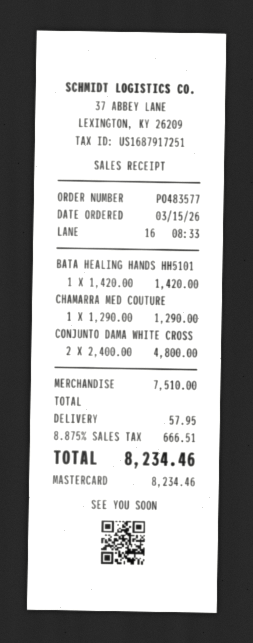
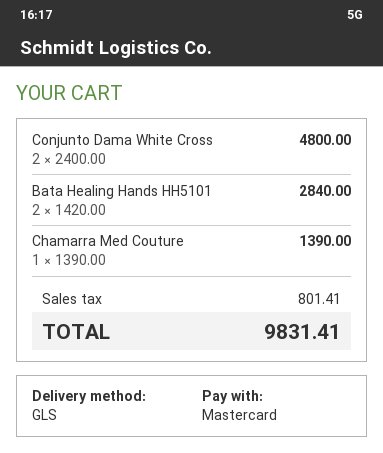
BATA HEALING HANDS HH5101: 1 x 1420.00 = 1420.00 -> 2 x 1420.00 = 2840.00
CHAMARRA MED COUTURE: 1 x 1290.00 = 1290.00 -> 1 x 1390.00 = 1390.00
shipping: 57.95 -> none
tax: 666.51 -> 801.41
total: 8234.46 -> 9831.41

